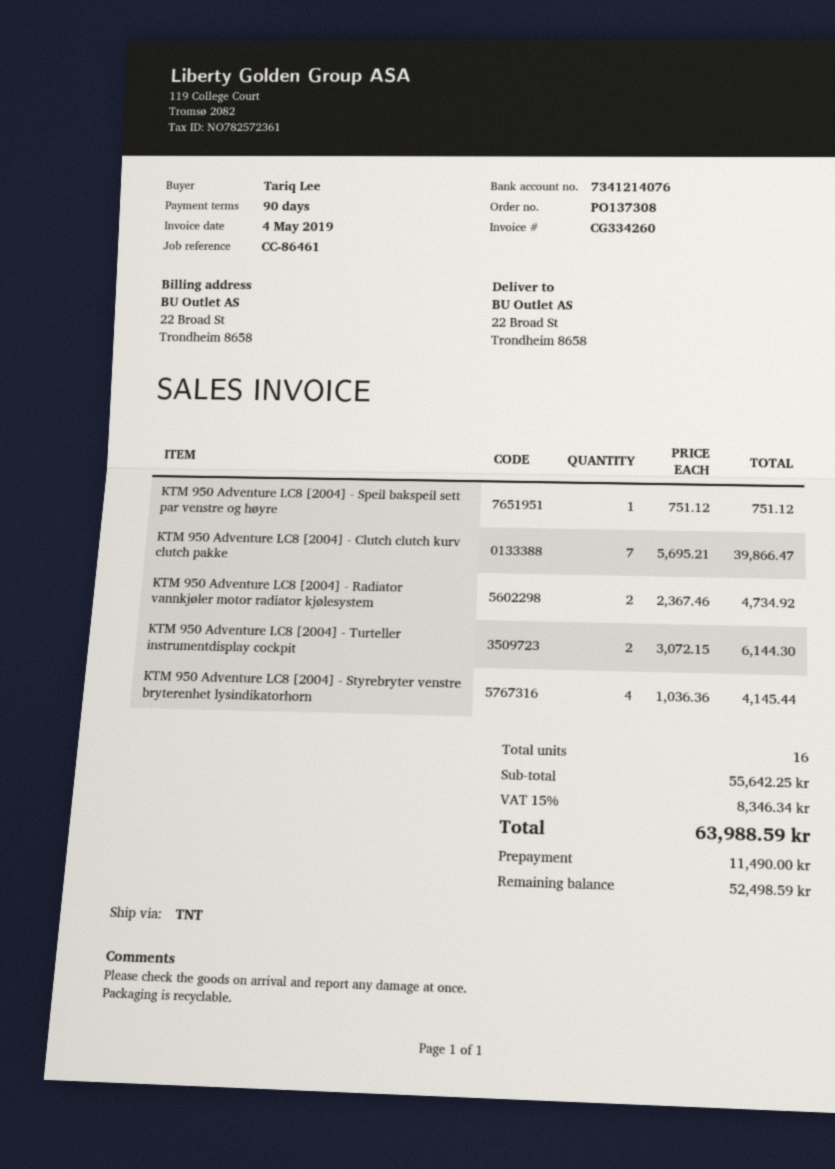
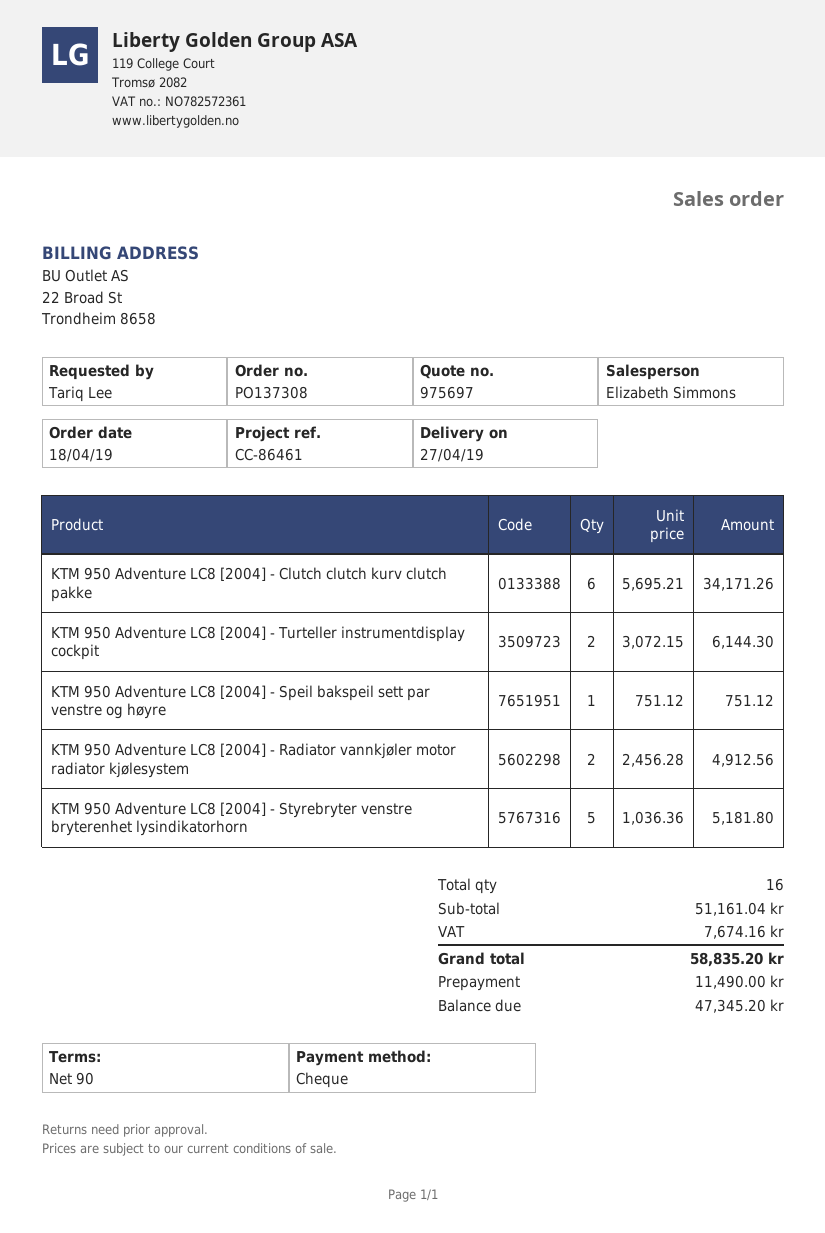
KTM 950 Adventure LC8 [2004] - Clutch clutch kurv clutch pakke: 7 x 5695.21 = 39866.47 -> 6 x 5695.21 = 34171.26
KTM 950 Adventure LC8 [2004] - Radiator vannkjøler motor radiator kjølesystem: 2 x 2367.46 = 4734.92 -> 2 x 2456.28 = 4912.56
KTM 950 Adventure LC8 [2004] - Styrebryter venstre bryterenhet lysindikatorhorn: 4 x 1036.36 = 4145.44 -> 5 x 1036.36 = 5181.80
subtotal: 55642.25 -> 51161.04
tax: 8346.34 -> 7674.16
total: 63988.59 -> 58835.20
balance: 52498.59 -> 47345.20

